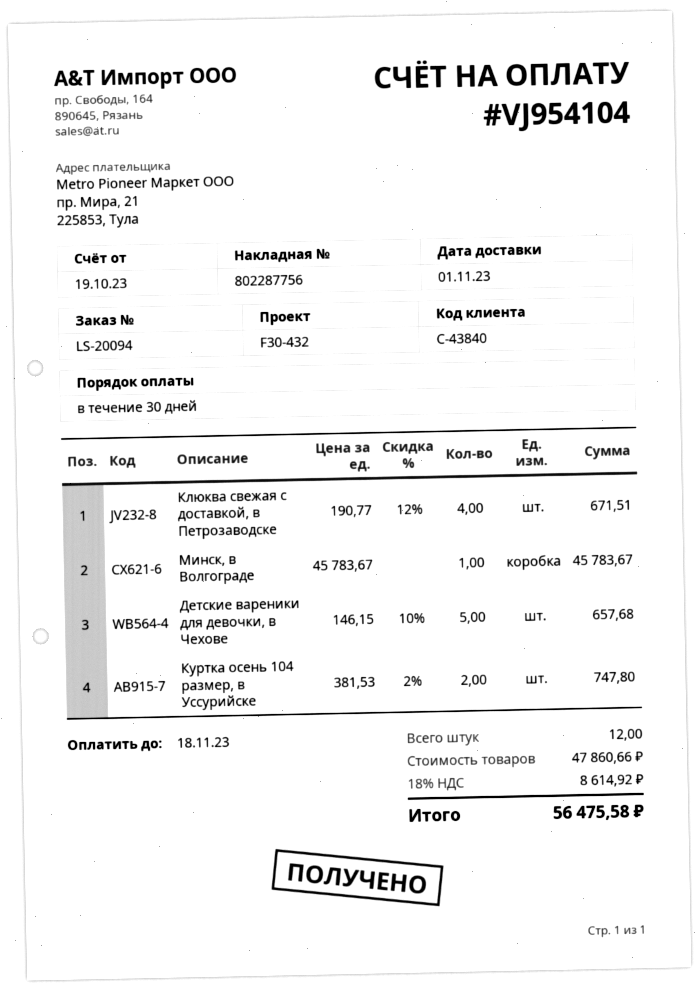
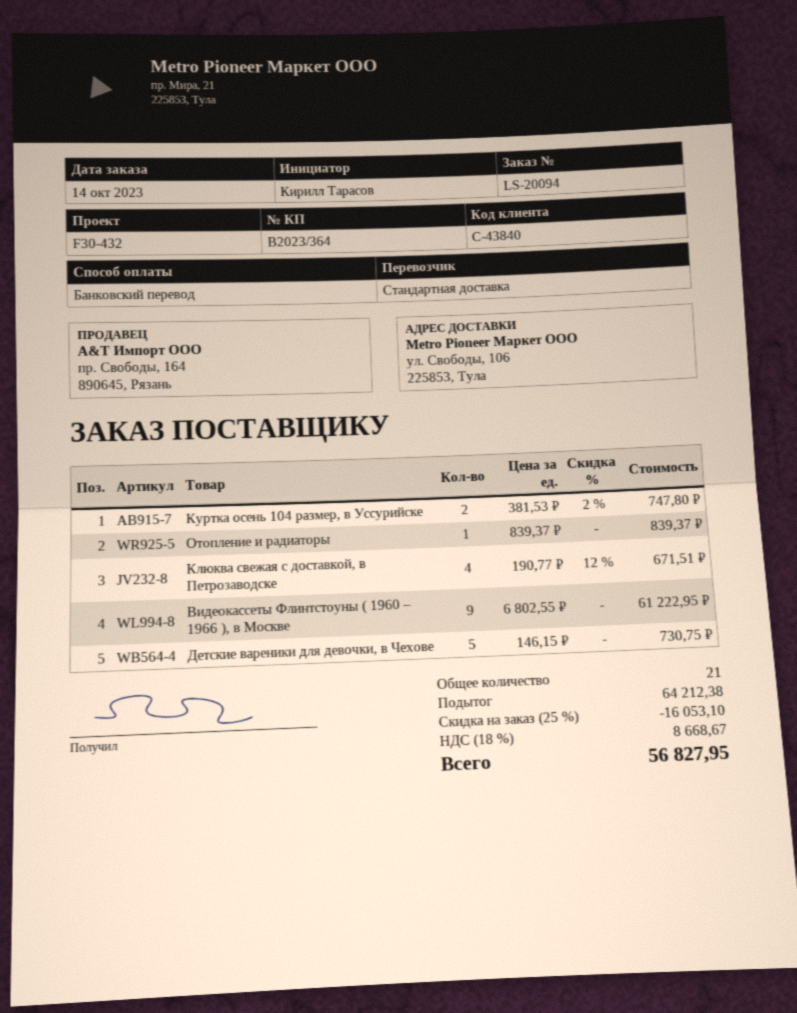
Минск, в Волгограде: 1 x 45783.67 = 45783.67 -> none
Детские вареники для девочки, в Чехове: 5 x 146.15 - 10% = 657.68 -> 5 x 146.15 = 730.75
Отопление и радиаторы: none -> 1 x 839.37 = 839.37
Видеокассеты Флинтстоуны ( 1960 – 1966 ), в Москве: none -> 9 x 6802.55 = 61222.95
total quantity: 12 -> 21
subtotal: 47860.66 -> 64212.38
discount: none -> 25% = 16053.10
tax: 18% = 8614.92 -> 18% = 8668.67
total: 56475.58 -> 56827.95

